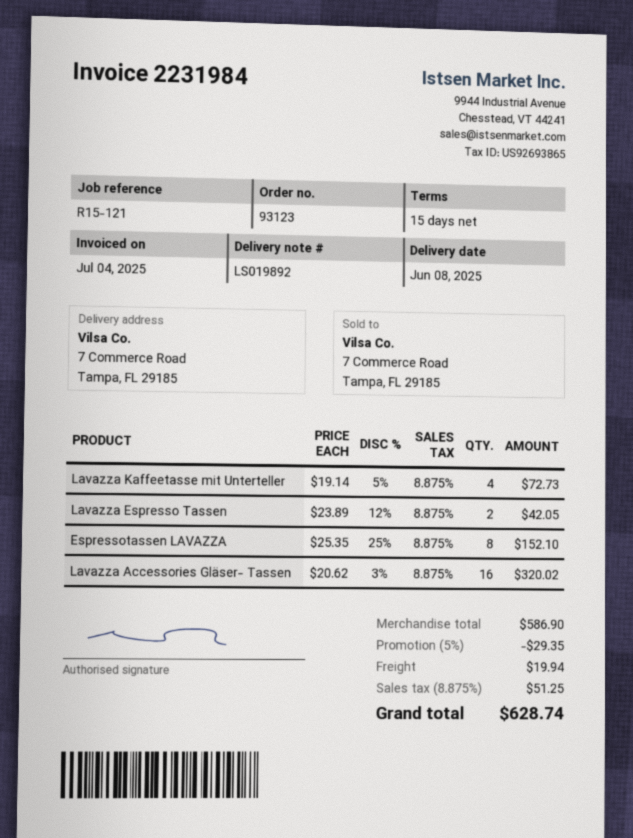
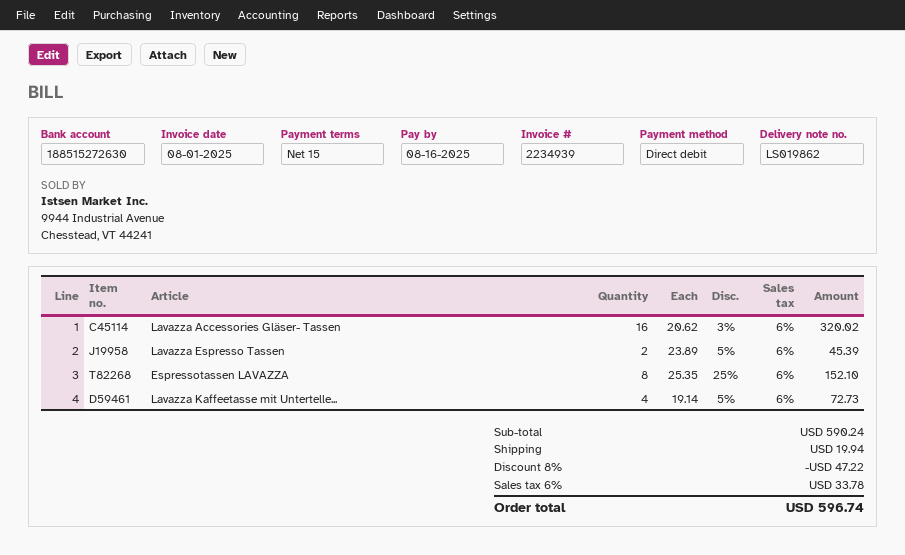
delivery note number: LS019892 -> LS019862
invoice number: 2231984 -> 2234939
invoice date: 2025-07-04 -> 2025-08-01
Lavazza Espresso Tassen: 2 x 23.89 - 12% = 42.05 -> 2 x 23.89 - 5% = 45.39
subtotal: 586.90 -> 590.24
discount: 5% = 29.35 -> 8% = 47.22
tax: 8.875% = 51.25 -> 6% = 33.78
total: 628.74 -> 596.74

